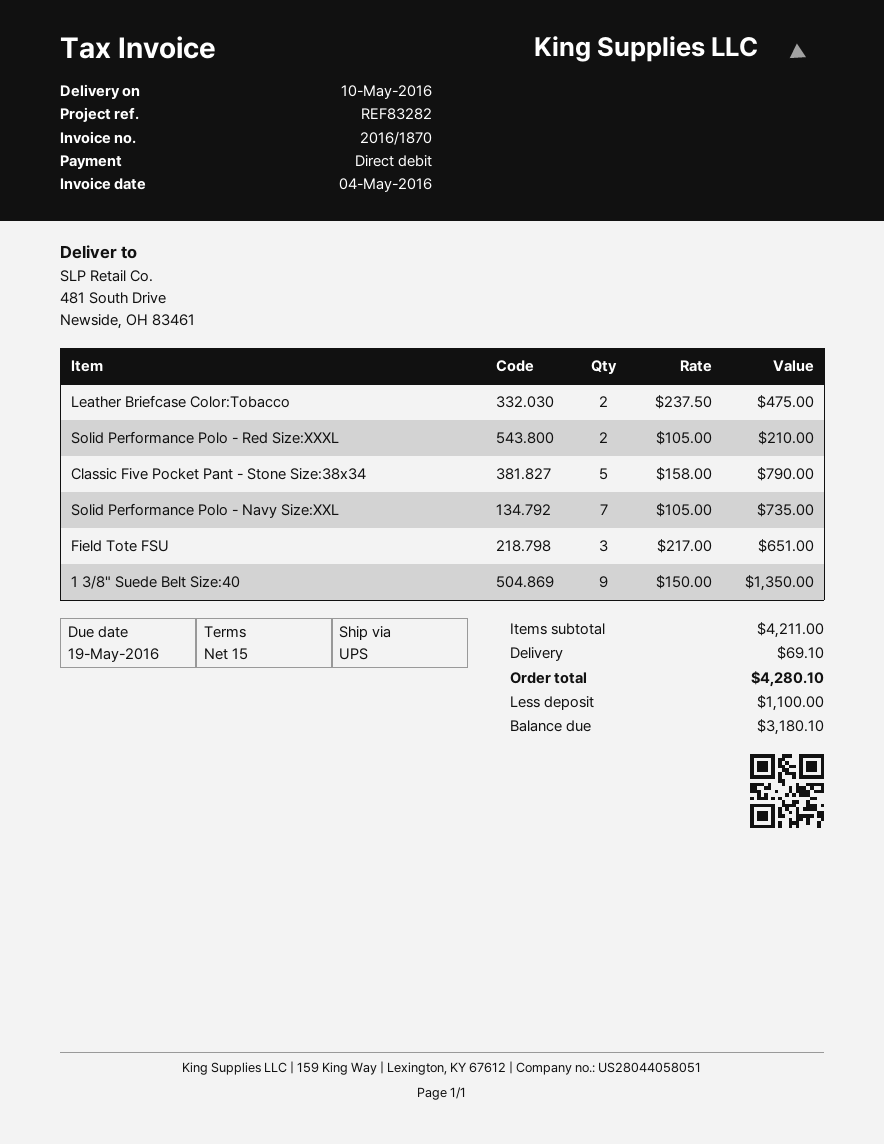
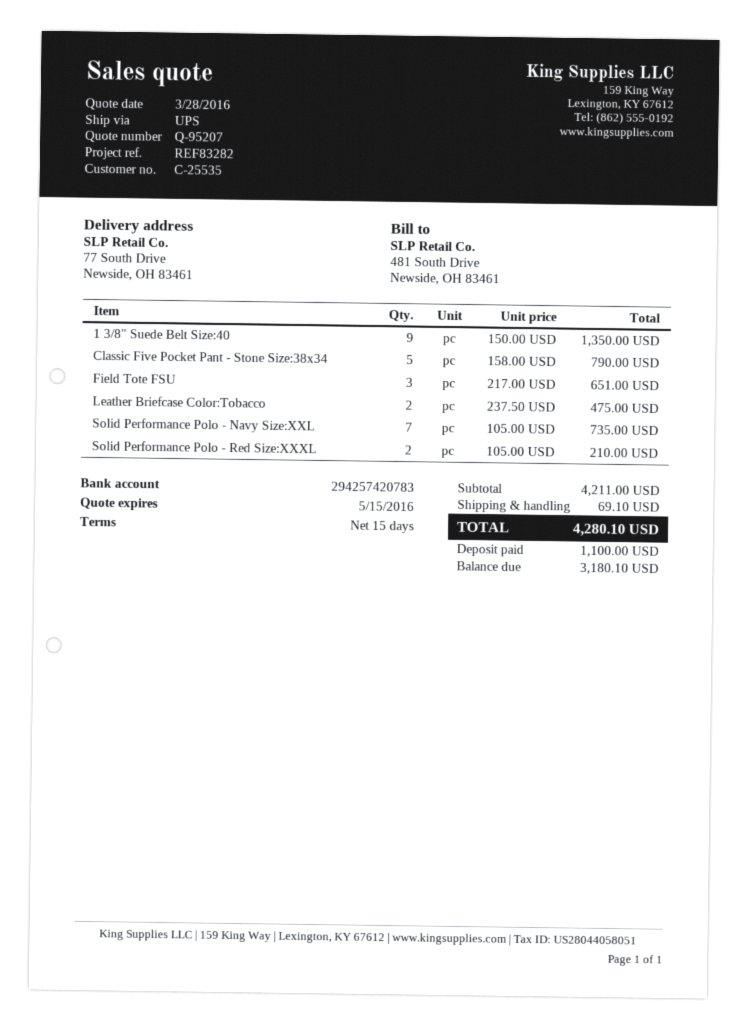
ship to: 481 South Drive, Newside, OH 83461 -> 77 South Drive, Newside, OH 83461

